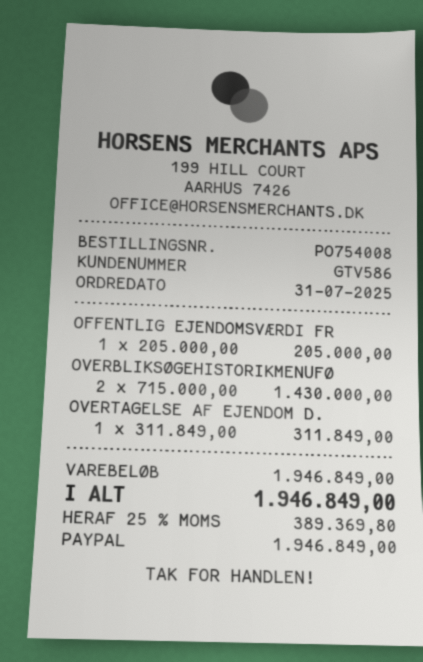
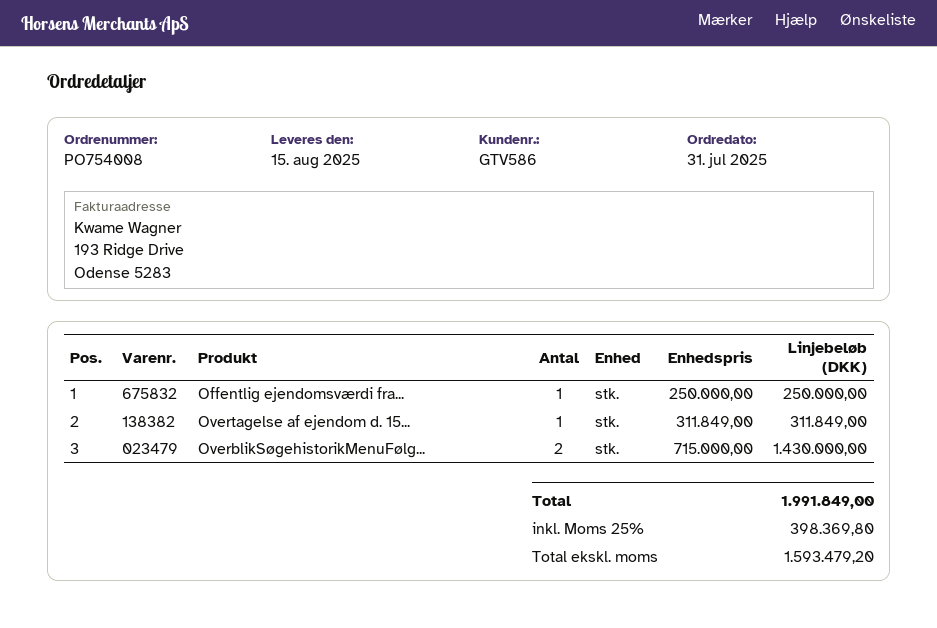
OFFENTLIG EJENDOMSVÆRDI FR: 1 x 205000.00 = 205000.00 -> 1 x 250000.00 = 250000.00
tax: 25% = 389369.80 -> 25% = 398369.80
total: 1946849.00 -> 1991849.00

